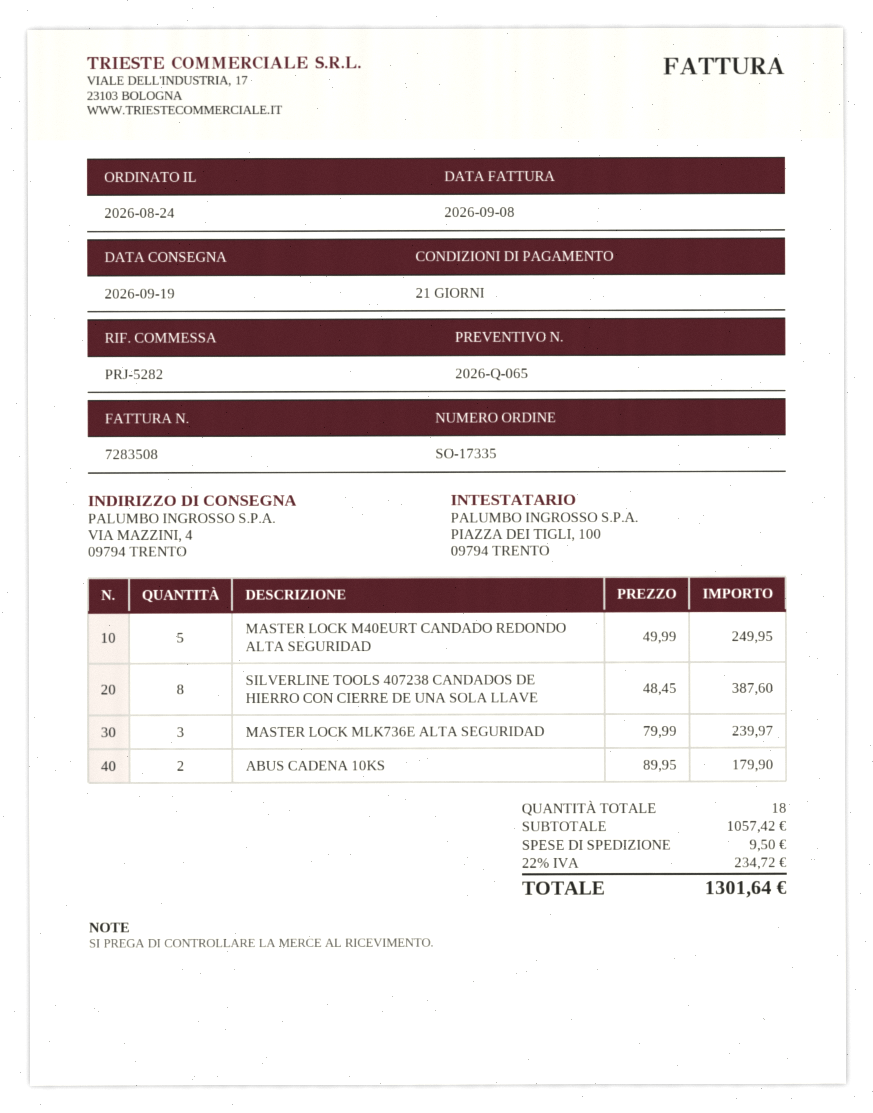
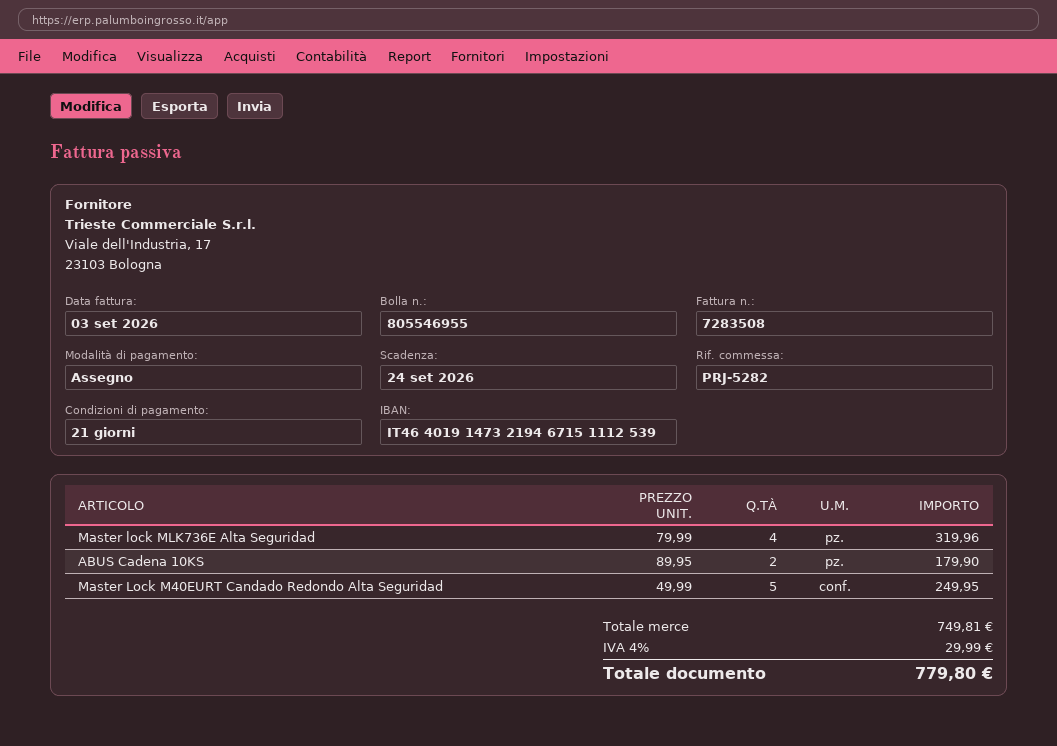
invoice date: 2026-09-08 -> 2026-09-03
SILVERLINE TOOLS 407238 CANDADOS DE HIERRO CON CIERRE DE UNA SOLA LLAVE: 8 x 48.45 = 387.60 -> none
MASTER LOCK MLK736E ALTA SEGURIDAD: 3 x 79.99 = 239.97 -> 4 x 79.99 = 319.96
subtotal: 1057.42 -> 749.81
shipping: 9.50 -> none
tax: 22% = 234.72 -> 4% = 29.99
total: 1301.64 -> 779.80

